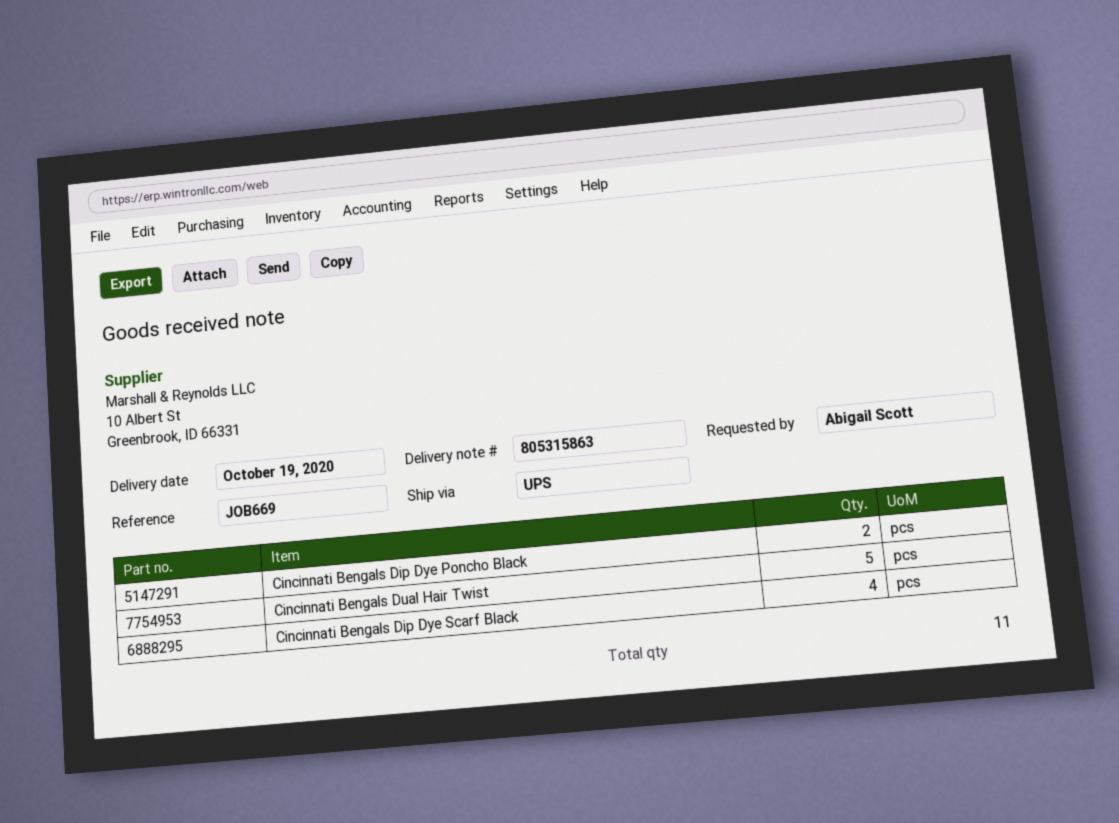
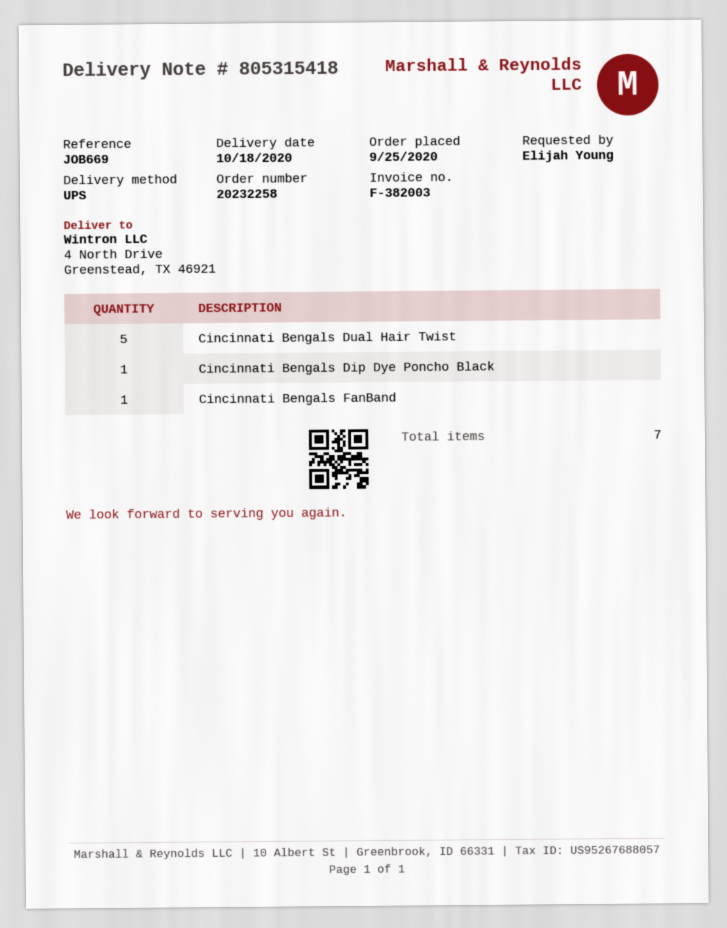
delivery note number: 805315863 -> 805315418
delivery date: 2020-10-19 -> 2020-10-18
ordered by: Abigail Scott -> Elijah Young
Cincinnati Bengals Dip Dye Poncho Black: 2 -> 1
Cincinnati Bengals Dip Dye Scarf Black: 4 -> none
Cincinnati Bengals FanBand: none -> 1
total quantity: 11 -> 7

